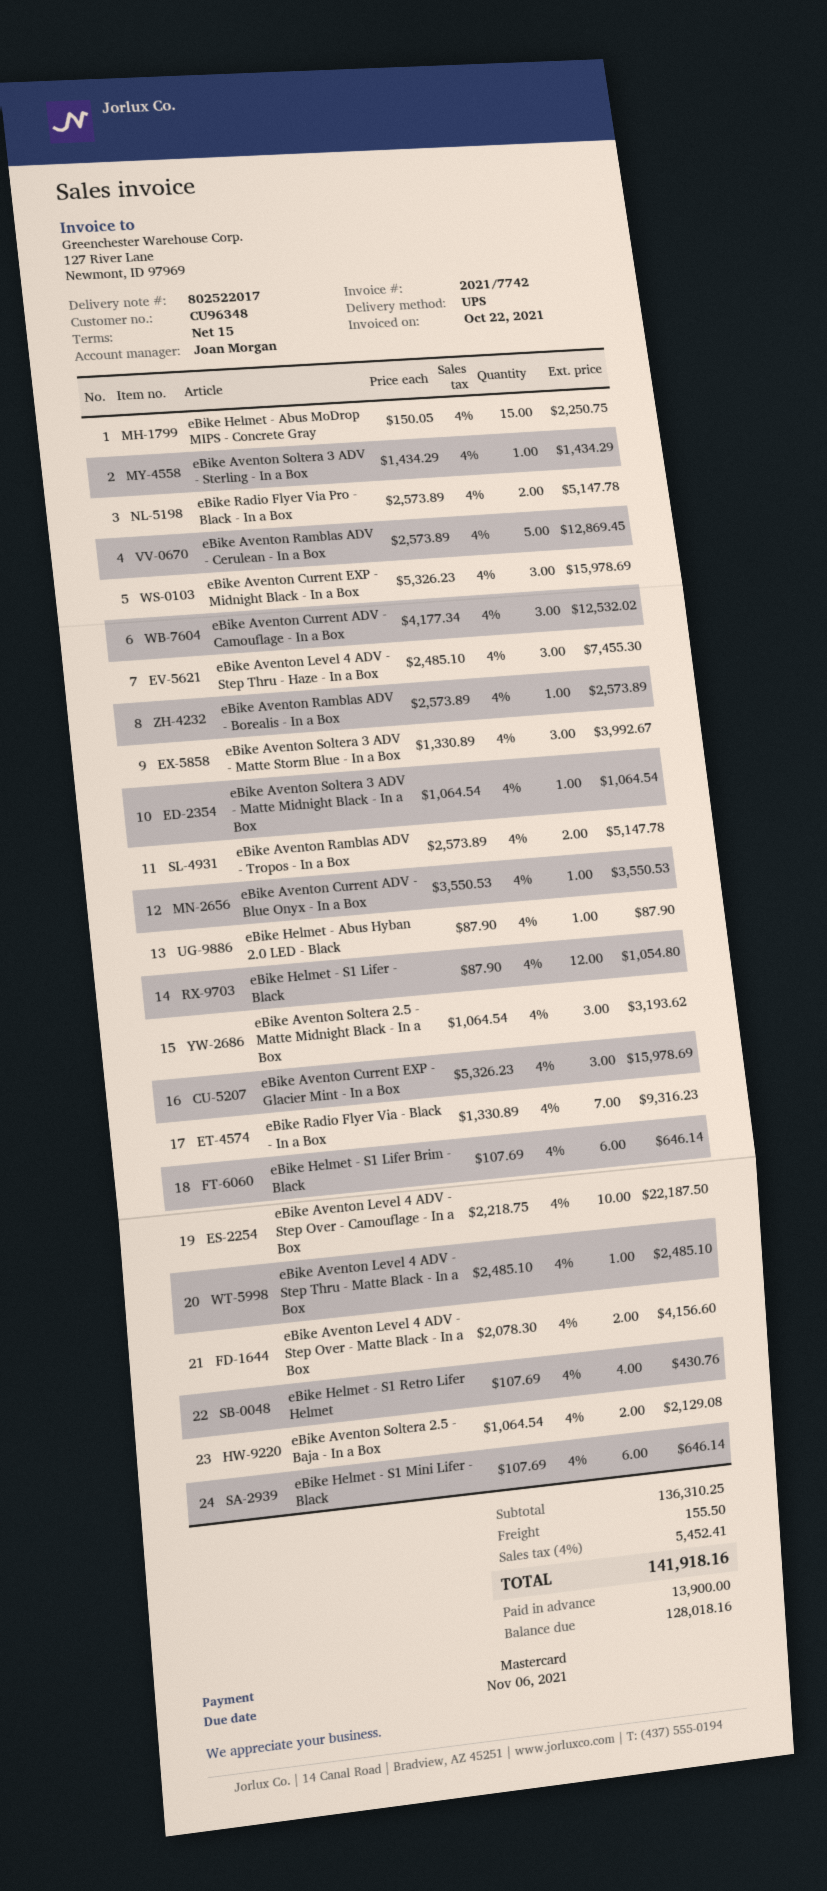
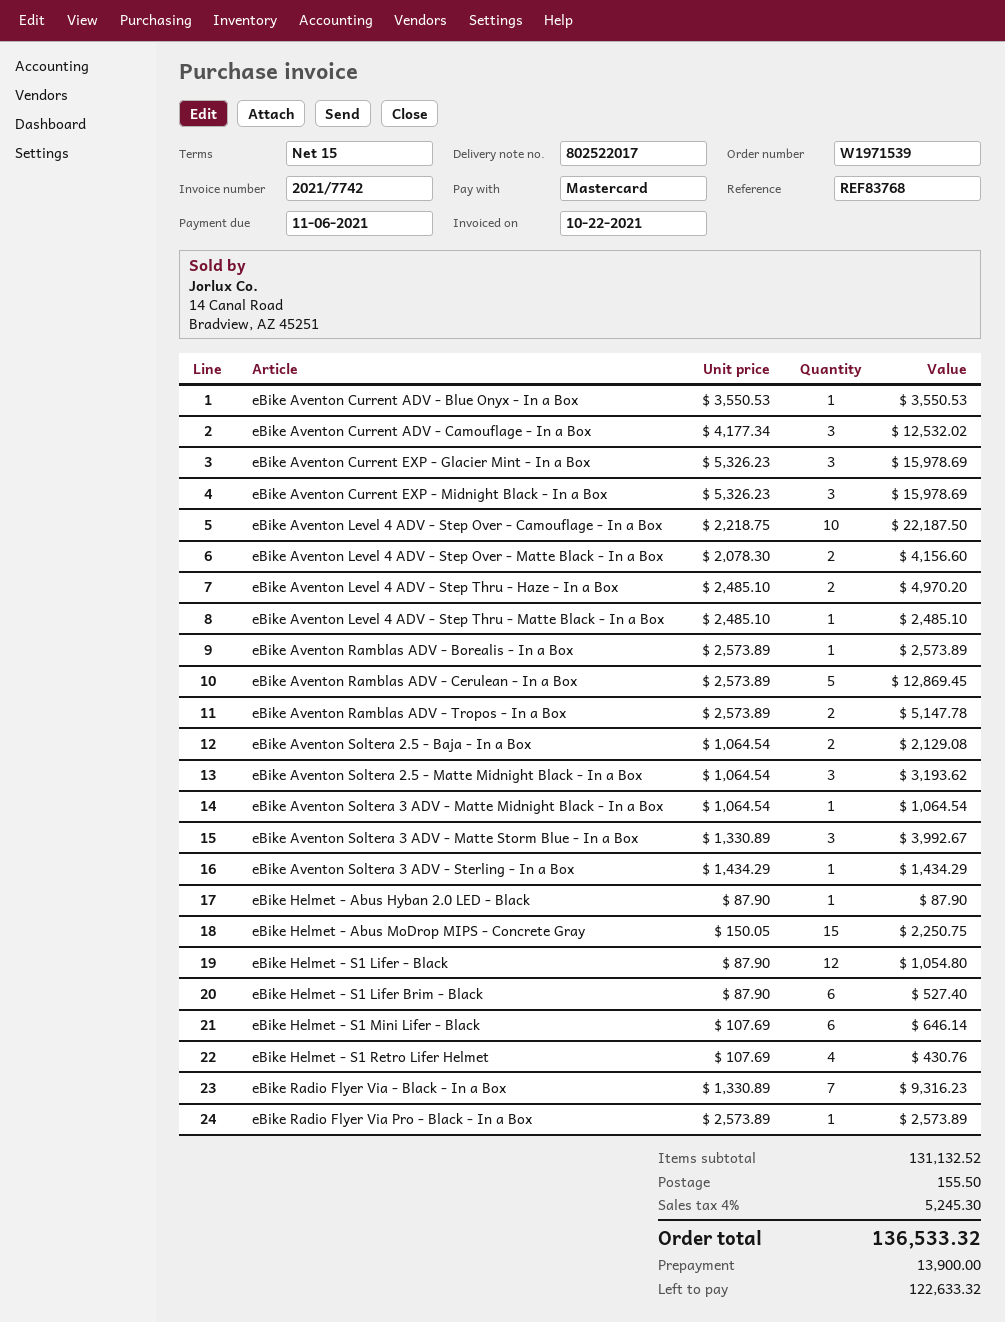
eBike Radio Flyer Via Pro - Black - In a Box: 2 x 2573.89 = 5147.78 -> 1 x 2573.89 = 2573.89
eBike Aventon Level 4 ADV - Step Thru - Haze - In a Box: 3 x 2485.10 = 7455.30 -> 2 x 2485.10 = 4970.20
eBike Helmet - S1 Lifer Brim - Black: 6 x 107.69 = 646.14 -> 6 x 87.90 = 527.40
subtotal: 136310.25 -> 131132.52
tax: 4% = 5452.41 -> 4% = 5245.30
total: 141918.16 -> 136533.32
balance: 128018.16 -> 122633.32

